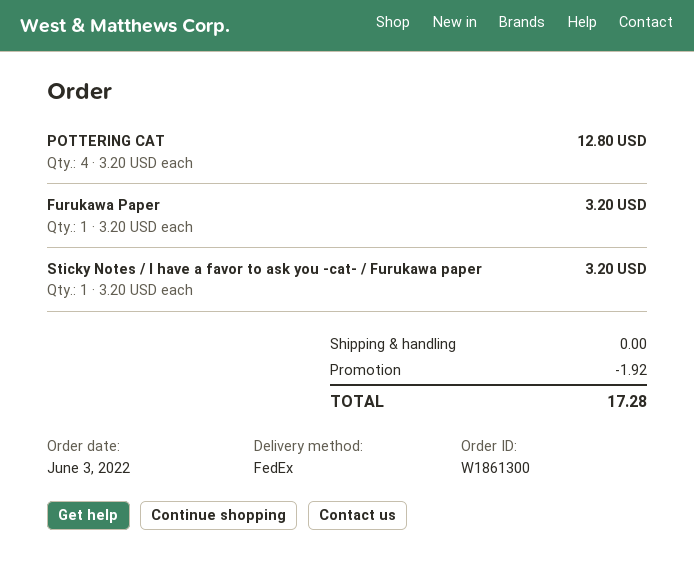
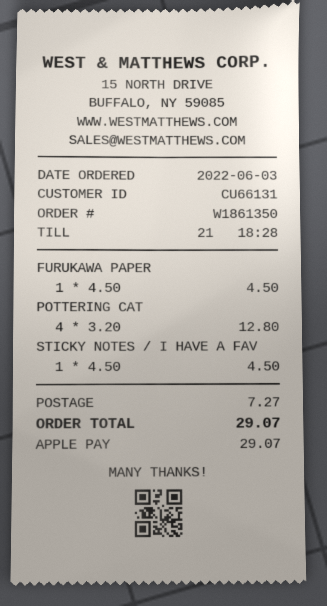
order number: W1861300 -> W1861350
Furukawa Paper: 1 x 3.20 = 3.20 -> 1 x 4.50 = 4.50
Sticky Notes / I have a favor to ask you -cat- / Furukawa paper: 1 x 3.20 = 3.20 -> 1 x 4.50 = 4.50
discount: 1.92 -> none
shipping: 0.00 -> 7.27
total: 17.28 -> 29.07

